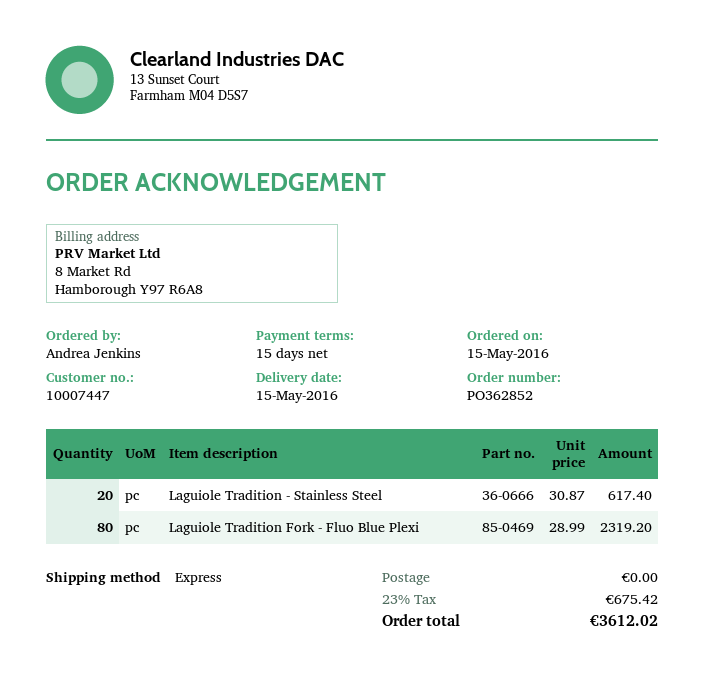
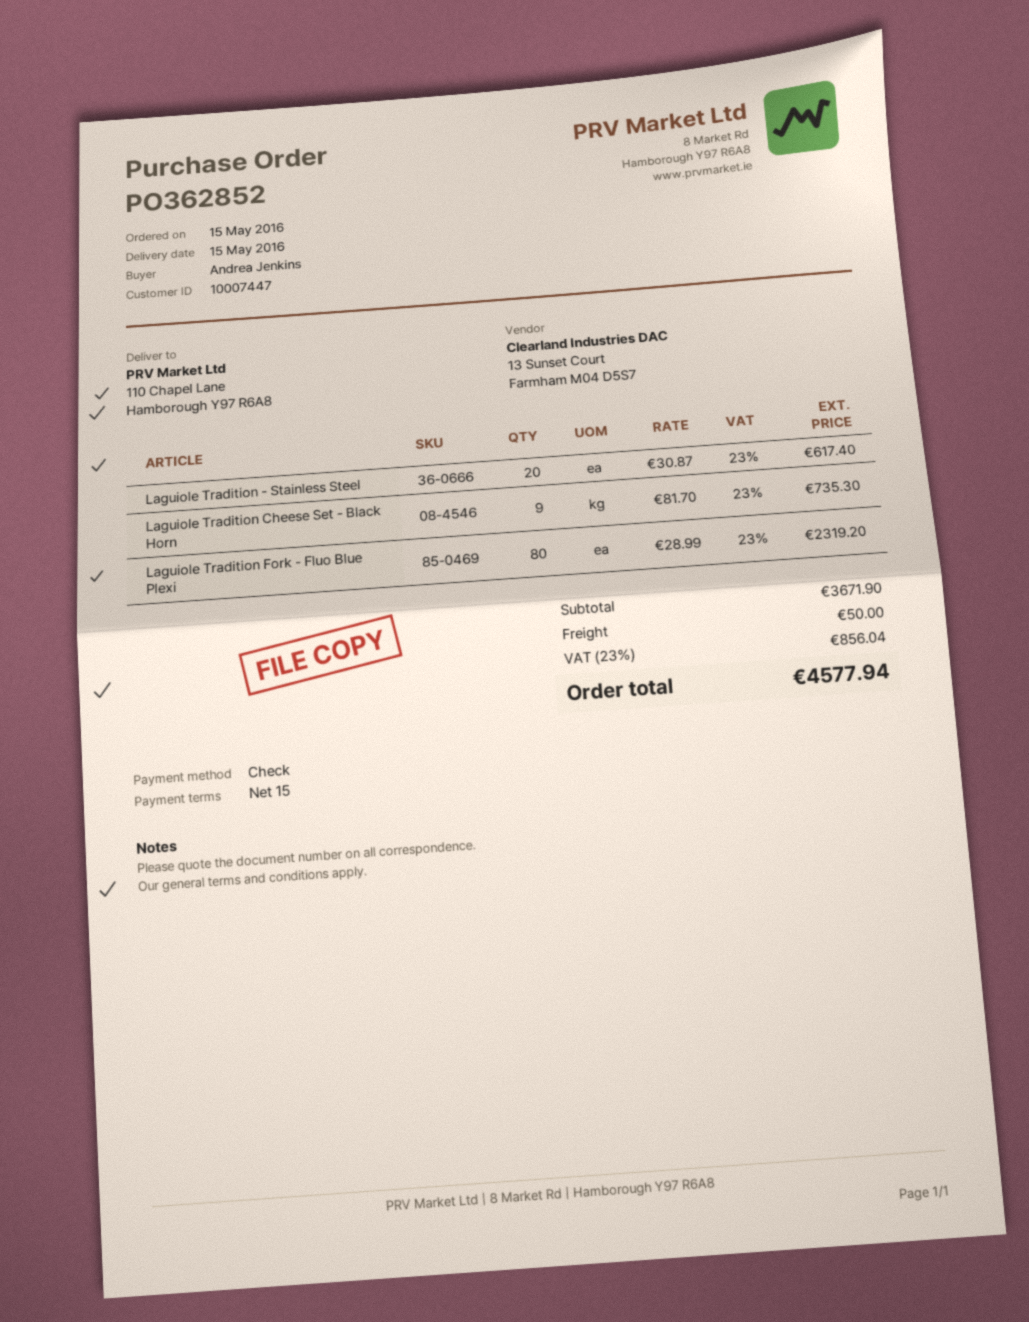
Laguiole Tradition Cheese Set - Black Horn: none -> 9 x 81.70 = 735.30
shipping: 0.00 -> 50.00
tax: 23% = 675.42 -> 23% = 856.04
total: 3612.02 -> 4577.94

